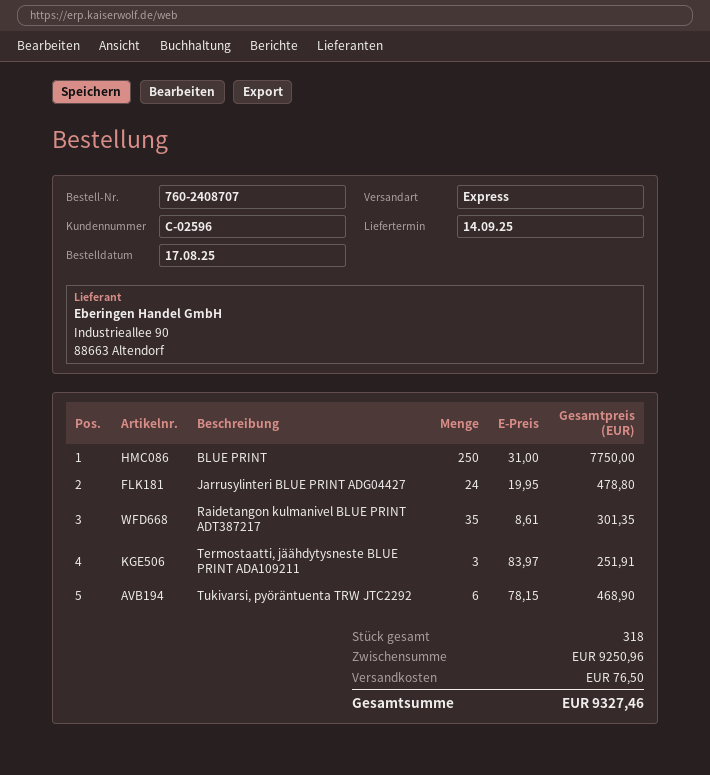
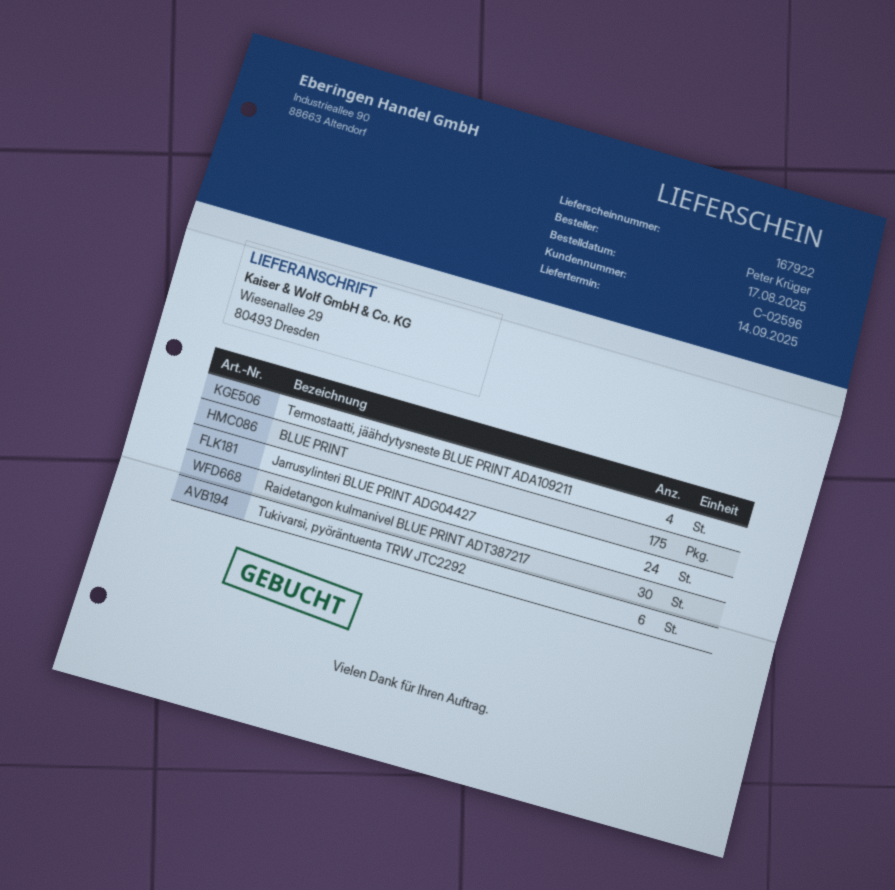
BLUE PRINT: 250 -> 175
Raidetangon kulmanivel BLUE PRINT ADT387217: 35 -> 30
Termostaatti, jäähdytysneste BLUE PRINT ADA109211: 3 -> 4

